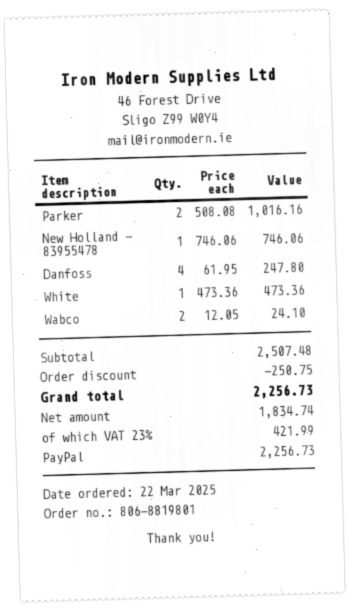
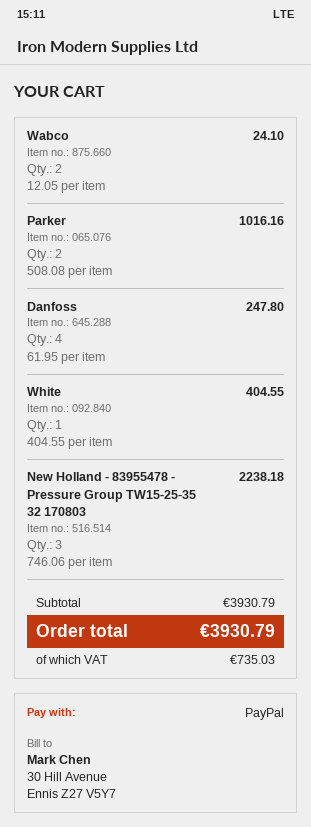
New Holland - 83955478: 1 x 746.06 = 746.06 -> 3 x 746.06 = 2238.18
White: 1 x 473.36 = 473.36 -> 1 x 404.55 = 404.55
subtotal: 2507.48 -> 3930.79
discount: 250.75 -> none
tax: 421.99 -> 735.03
total: 2256.73 -> 3930.79

